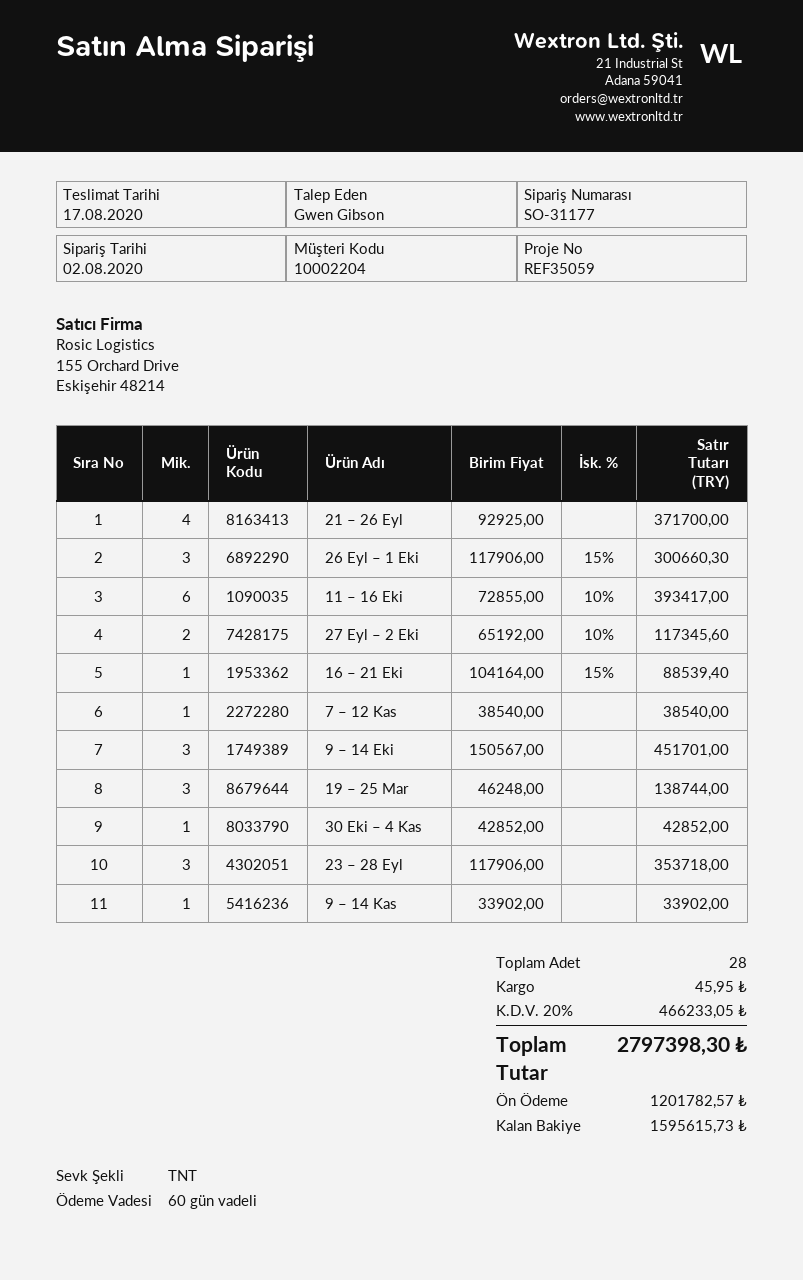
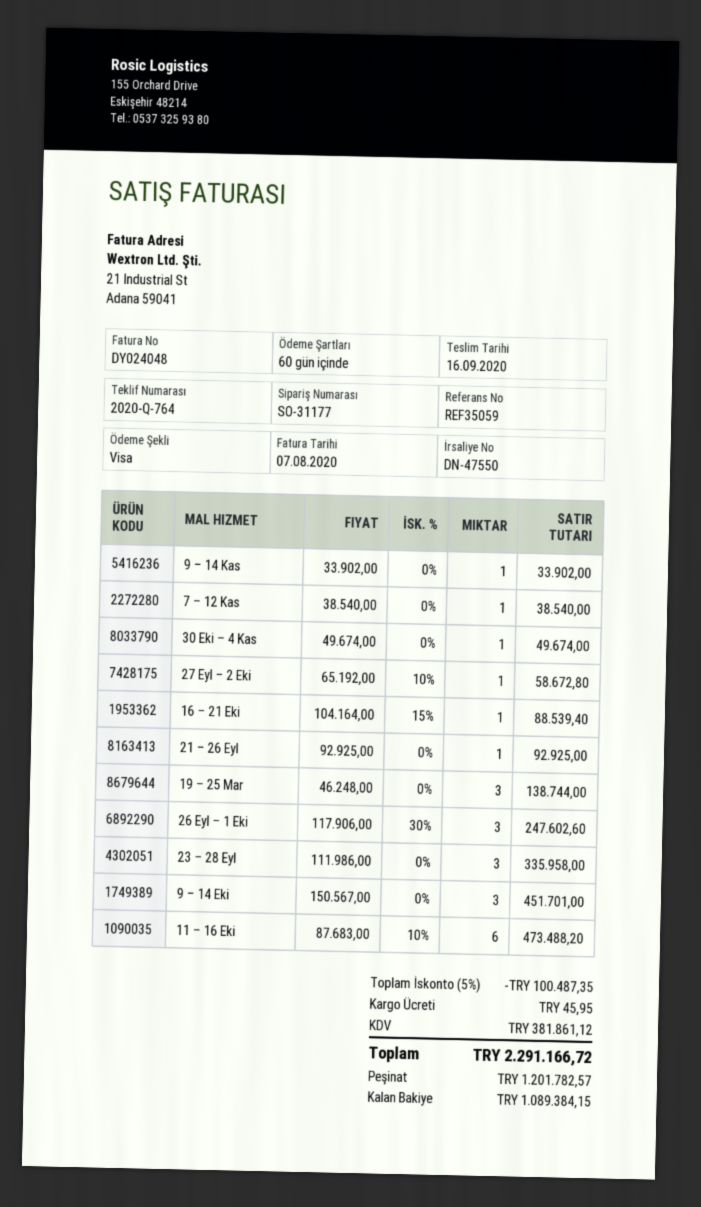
delivery date: 2020-08-17 -> 2020-09-16
21 – 26 Eyl: 4 x 92925.00 = 371700.00 -> 1 x 92925.00 = 92925.00
26 Eyl – 1 Eki: 3 x 117906.00 - 15% = 300660.30 -> 3 x 117906.00 - 30% = 247602.60
11 – 16 Eki: 6 x 72855.00 - 10% = 393417.00 -> 6 x 87683.00 - 10% = 473488.20
27 Eyl – 2 Eki: 2 x 65192.00 - 10% = 117345.60 -> 1 x 65192.00 - 10% = 58672.80
30 Eki – 4 Kas: 1 x 42852.00 = 42852.00 -> 1 x 49674.00 = 49674.00
23 – 28 Eyl: 3 x 117906.00 = 353718.00 -> 3 x 111986.00 = 335958.00
discount: none -> 5% = 100487.35
tax: 466233.05 -> 381861.12
total: 2797398.30 -> 2291166.72
balance: 1595615.73 -> 1089384.15

